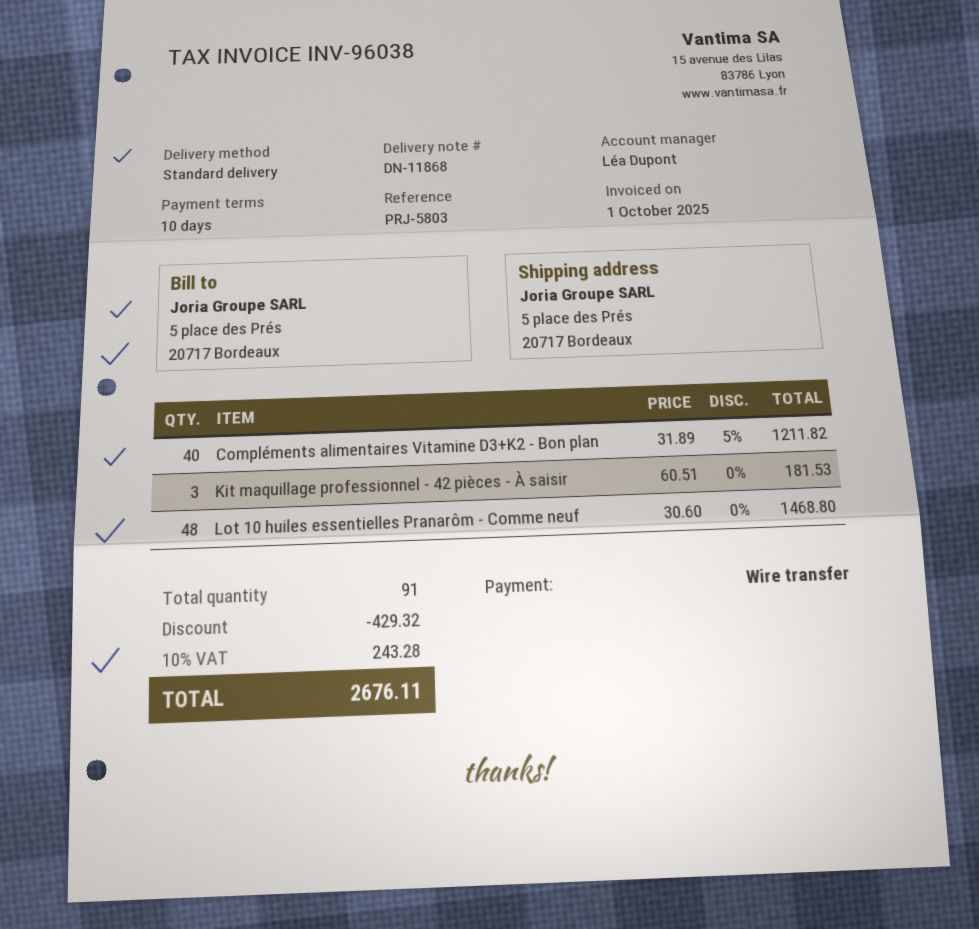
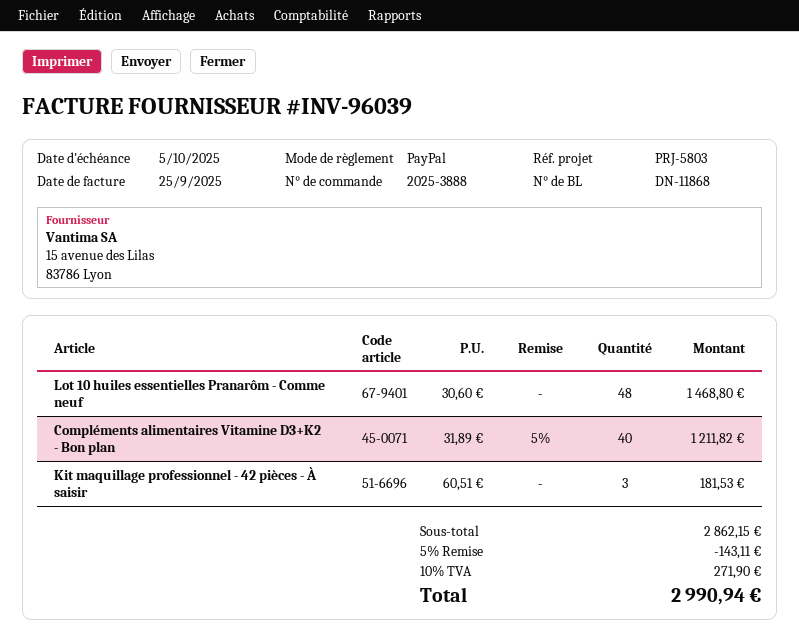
invoice number: INV-96038 -> INV-96039
invoice date: 2025-10-01 -> 2025-09-25
payment method: bank transfer -> PayPal
discount: 429.32 -> 143.11
tax: 10% = 243.28 -> 10% = 271.90
total: 2676.11 -> 2990.94

